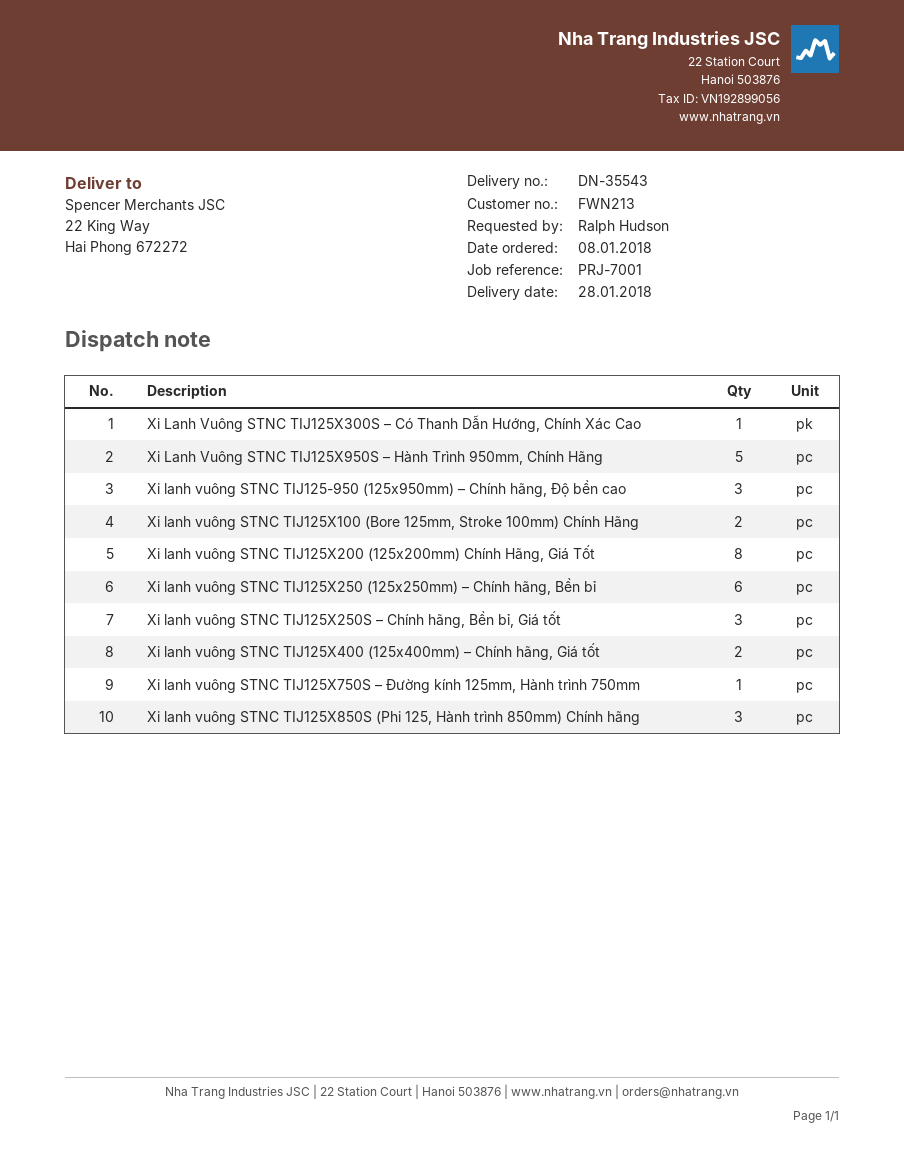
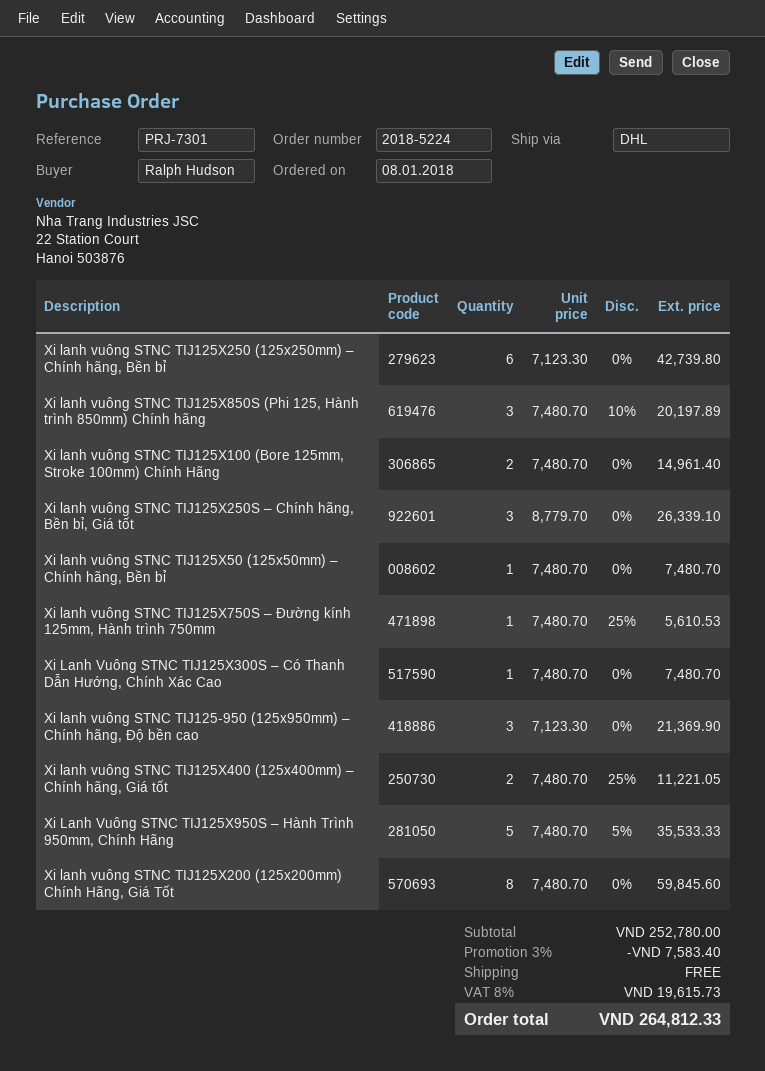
reference: PRJ-7001 -> PRJ-7301
Xi lanh vuông STNC TIJ125X50 (125x50mm) – Chính hãng, Bền bỉ: none -> 1

